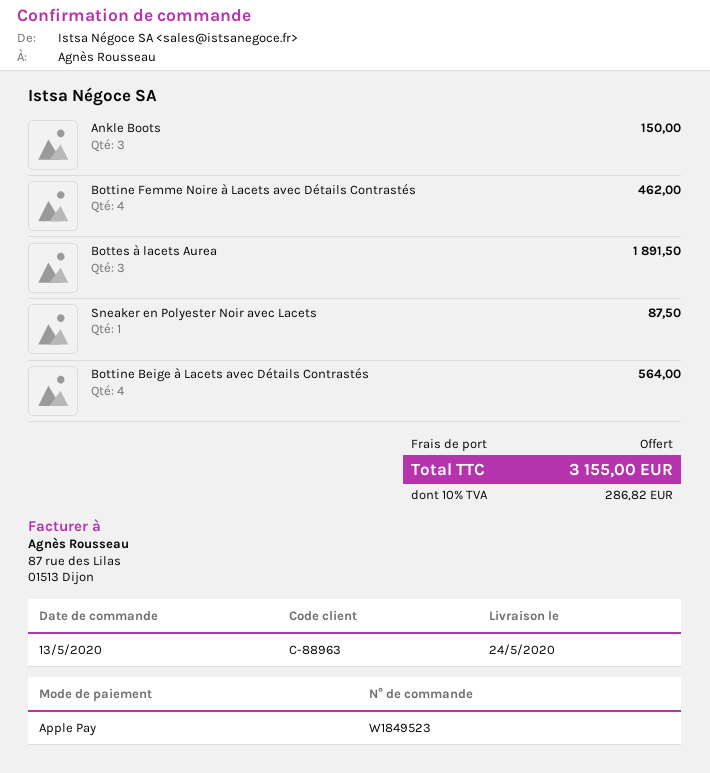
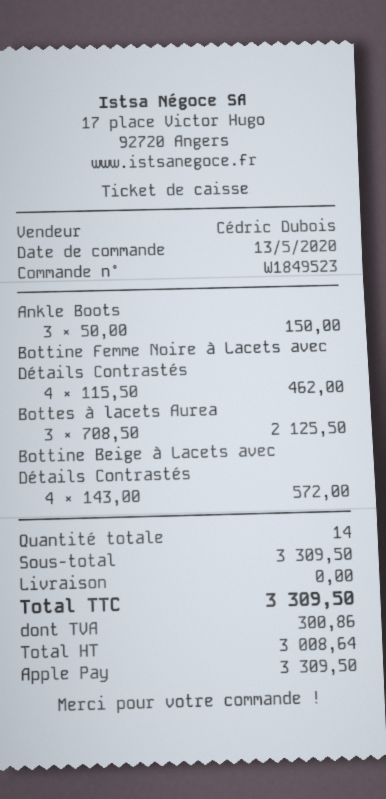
Bottes à lacets Aurea: 3 for 1891.50 -> 3 for 2125.50
Sneaker en Polyester Noir avec Lacets: 1 for 87.50 -> none
Bottine Beige à Lacets avec Détails Contrastés: 4 for 564.00 -> 4 for 572.00
tax: 286.82 -> 300.86
total: 3155.00 -> 3309.50

